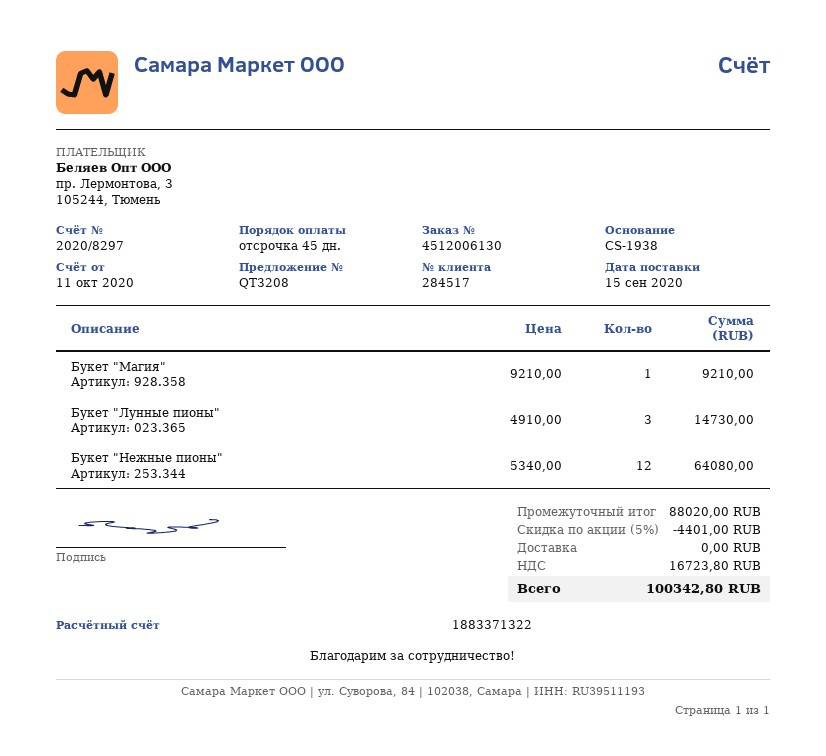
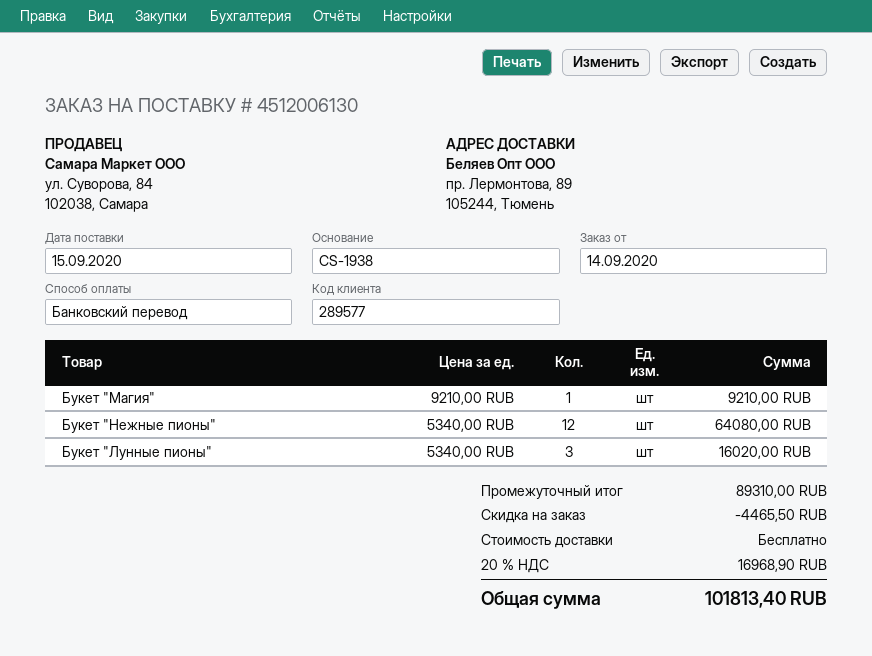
customer number: 284517 -> 289577
Букет "Лунные пионы": 3 x 4910.00 = 14730.00 -> 3 x 5340.00 = 16020.00
subtotal: 88020.00 -> 89310.00
discount: 4401.00 -> 4465.50
tax: 16723.80 -> 16968.90
total: 100342.80 -> 101813.40

